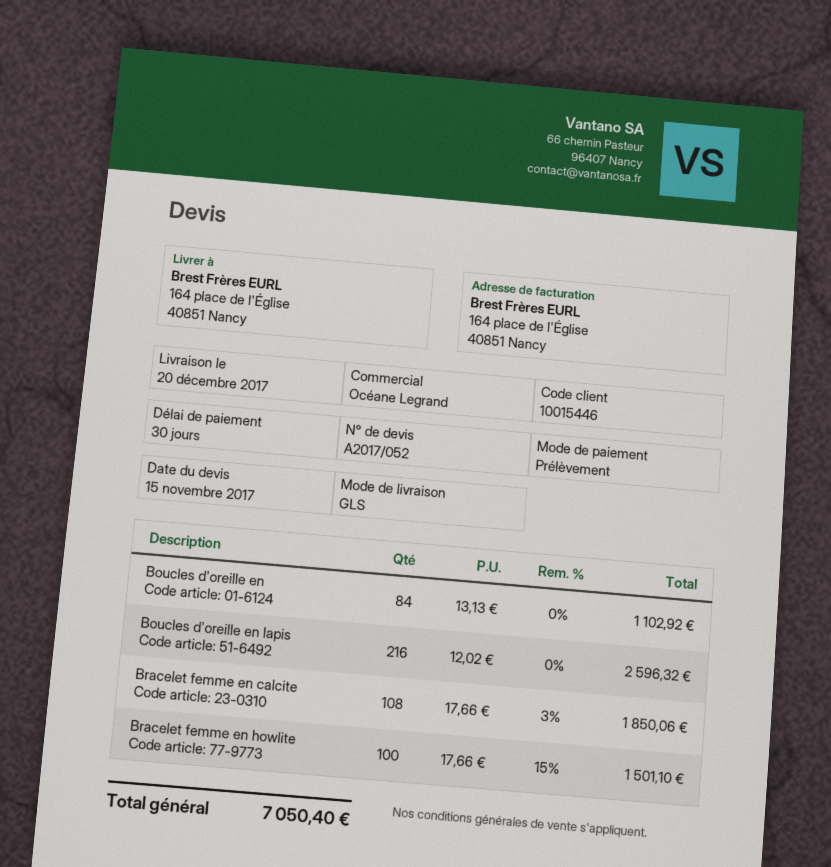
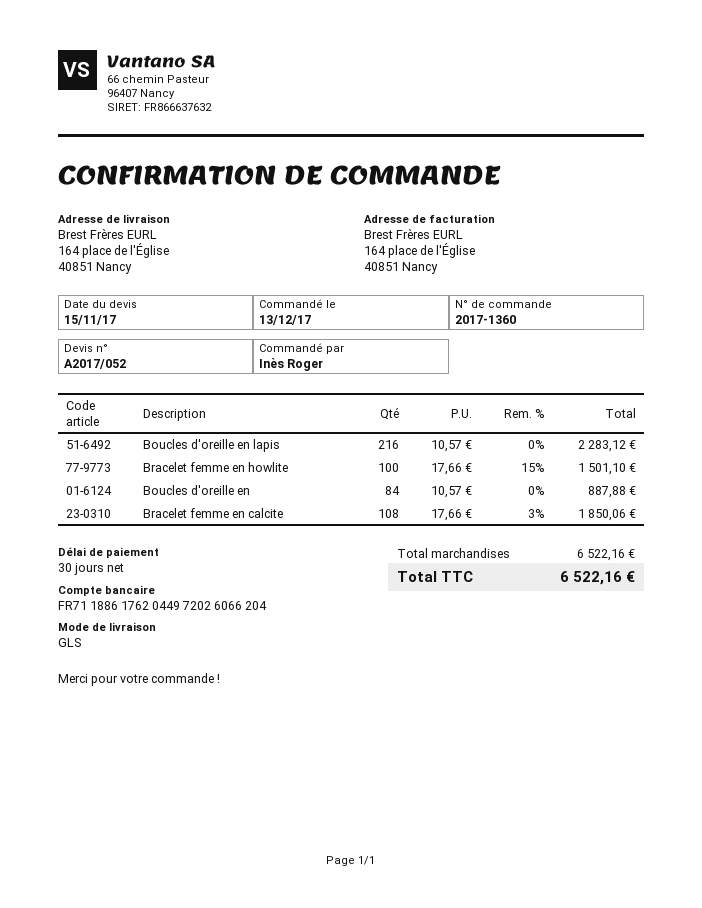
Boucles d'oreille en: 84 x 13.13 = 1102.92 -> 84 x 10.57 = 887.88
Boucles d'oreille en lapis: 216 x 12.02 = 2596.32 -> 216 x 10.57 = 2283.12
total: 7050.40 -> 6522.16

